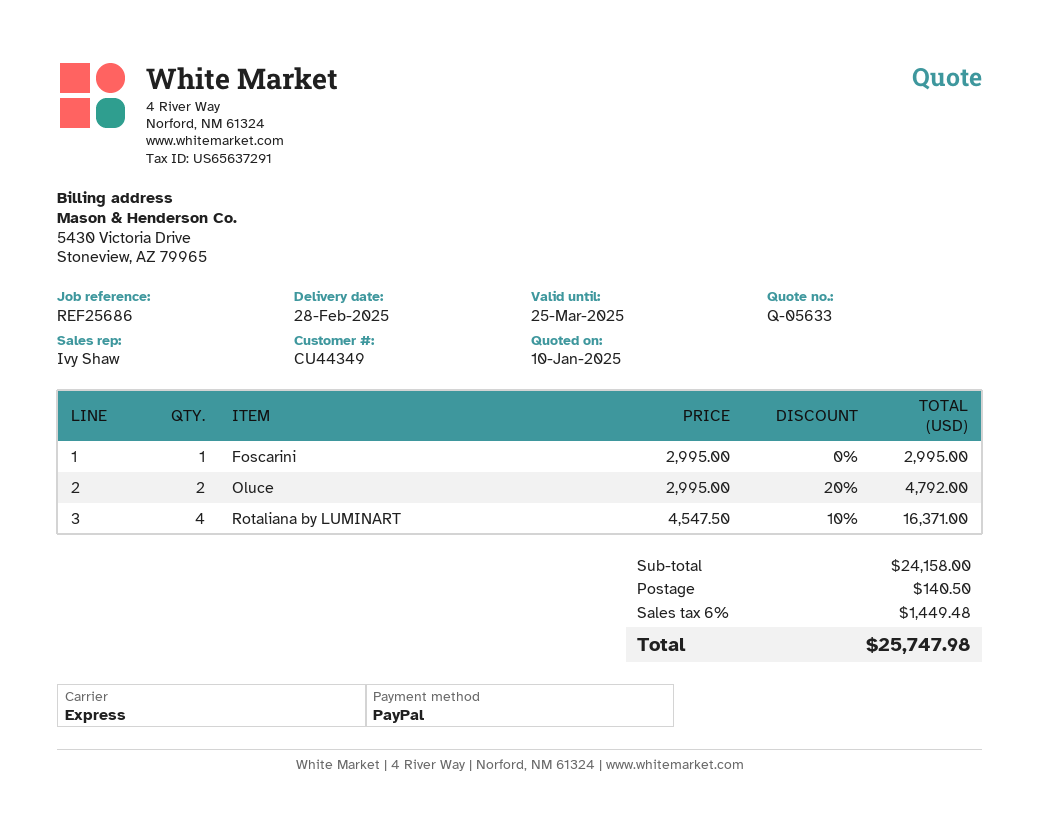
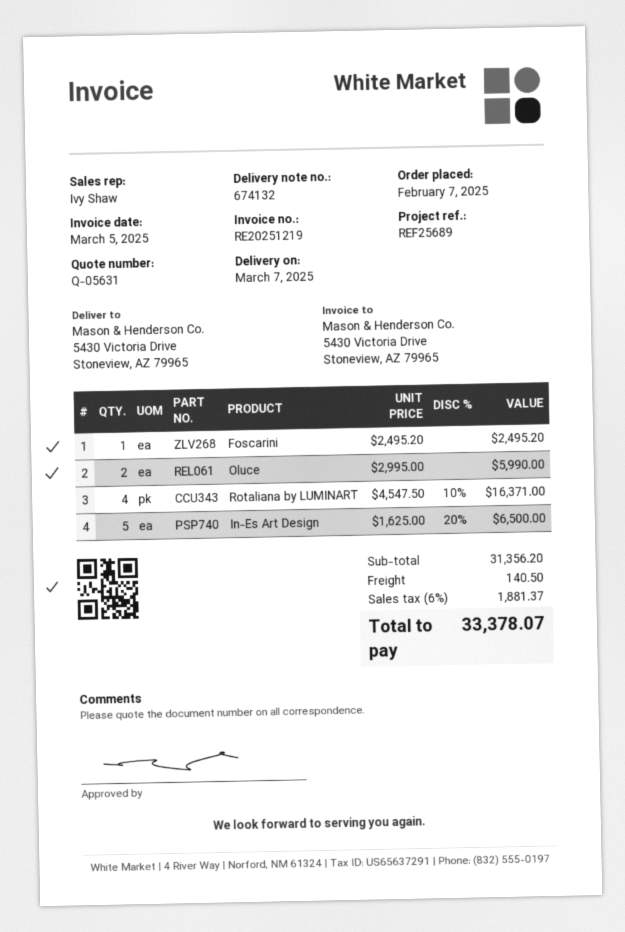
quote number: Q-05633 -> Q-05631
delivery date: 2025-02-28 -> 2025-03-07
reference: REF25686 -> REF25689
Foscarini: 1 x 2995.00 = 2995.00 -> 1 x 2495.20 = 2495.20
Oluce: 2 x 2995.00 - 20% = 4792.00 -> 2 x 2995.00 = 5990.00
In-Es Art Design: none -> 5 x 1625.00 - 20% = 6500.00
subtotal: 24158.00 -> 31356.20
tax: 6% = 1449.48 -> 6% = 1881.37
total: 25747.98 -> 33378.07

